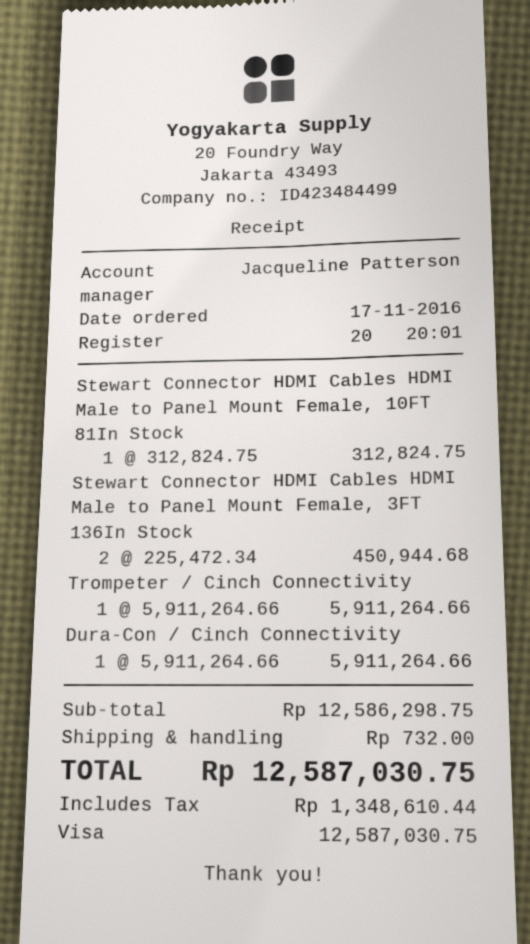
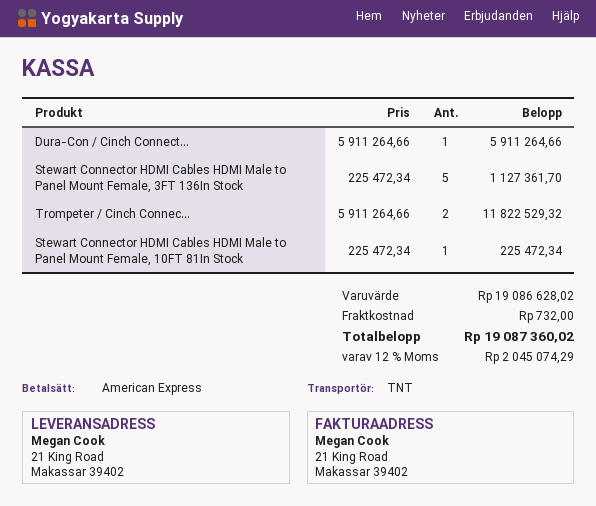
payment method: Visa -> American Express
Stewart Connector HDMI Cables HDMI Male to Panel Mount Female, 10FT 81In Stock: 1 x 312824.75 = 312824.75 -> 1 x 225472.34 = 225472.34
Stewart Connector HDMI Cables HDMI Male to Panel Mount Female, 3FT 136In Stock: 2 x 225472.34 = 450944.68 -> 5 x 225472.34 = 1127361.70
Trompeter / Cinch Connectivity: 1 x 5911264.66 = 5911264.66 -> 2 x 5911264.66 = 11822529.32
subtotal: 12586298.75 -> 19086628.02
tax: 1348610.44 -> 2045074.29
total: 12587030.75 -> 19087360.02

